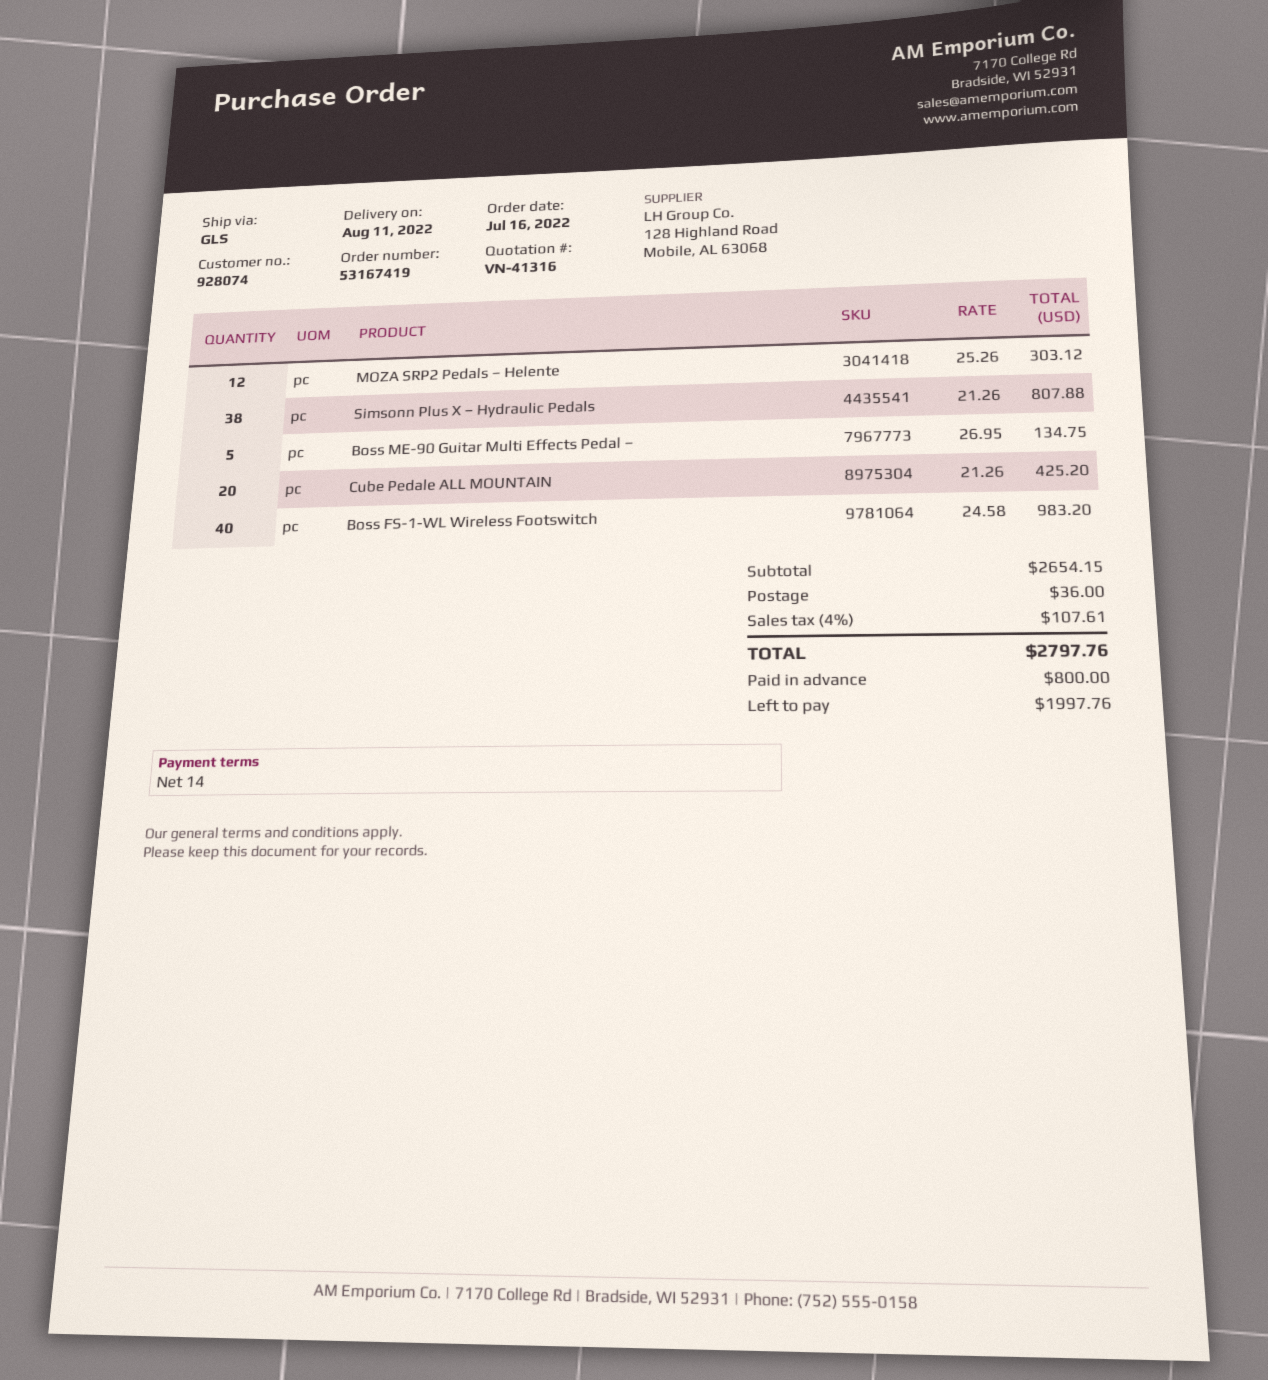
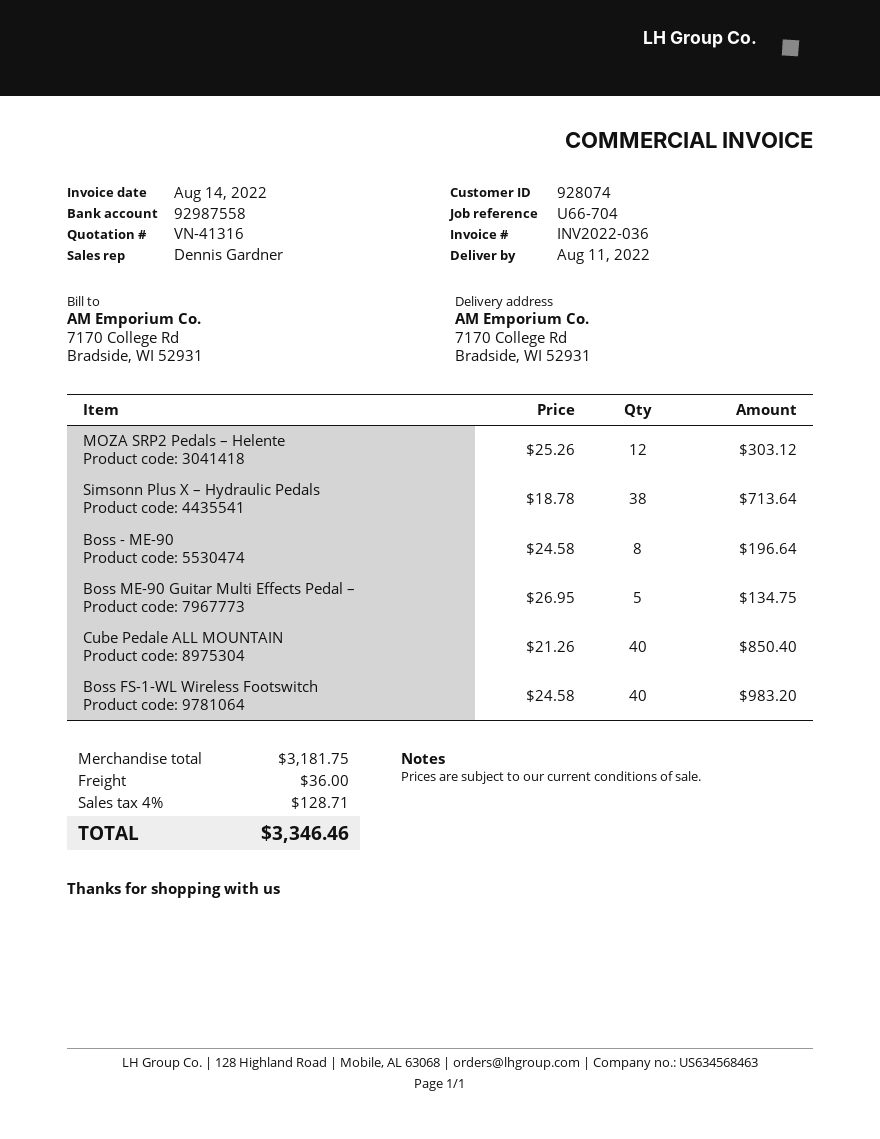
Simsonn Plus X – Hydraulic Pedals: 38 x 21.26 = 807.88 -> 38 x 18.78 = 713.64
Cube Pedale ALL MOUNTAIN: 20 x 21.26 = 425.20 -> 40 x 21.26 = 850.40
Boss - ME-90: none -> 8 x 24.58 = 196.64
subtotal: 2654.15 -> 3181.75
tax: 4% = 107.61 -> 4% = 128.71
total: 2797.76 -> 3346.46

